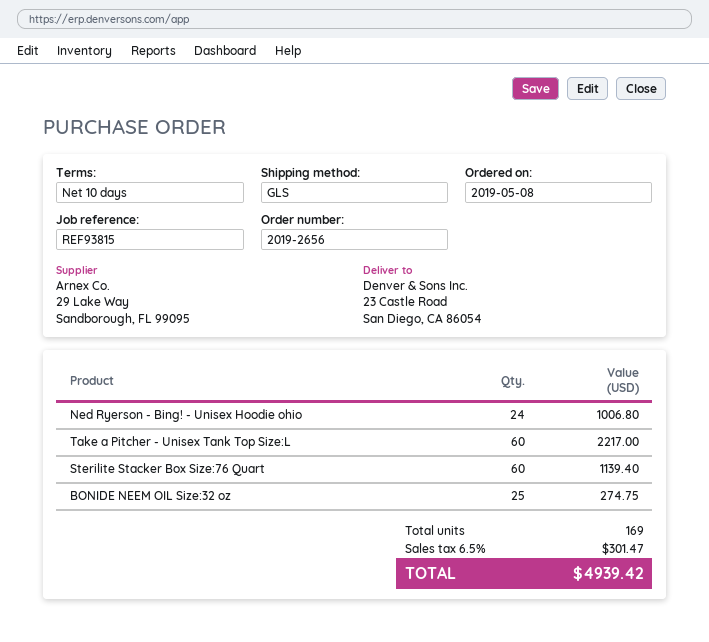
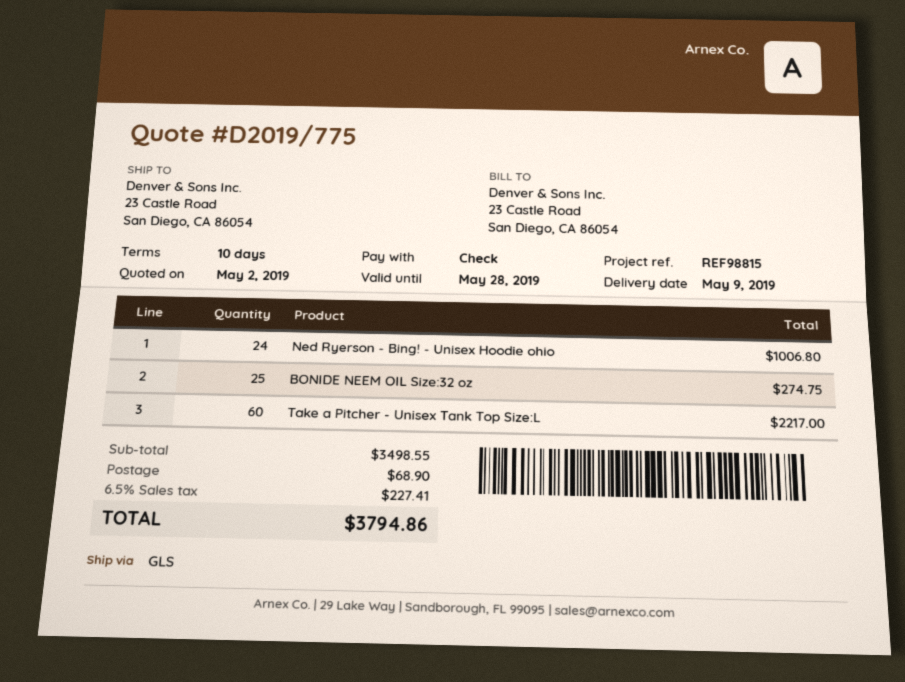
reference: REF93815 -> REF98815
Sterilite Stacker Box Size:76 Quart: 60 for 1139.40 -> none
shipping: none -> 68.90
tax: 6.5% = 301.47 -> 6.5% = 227.41
total: 4939.42 -> 3794.86

